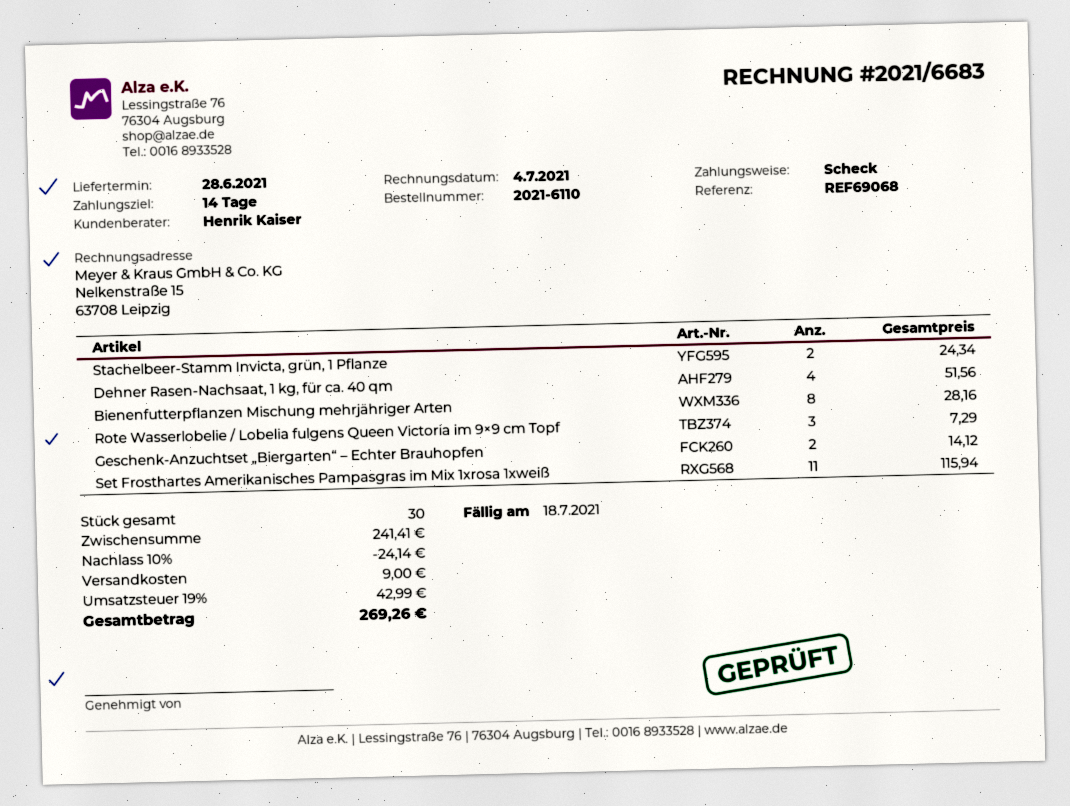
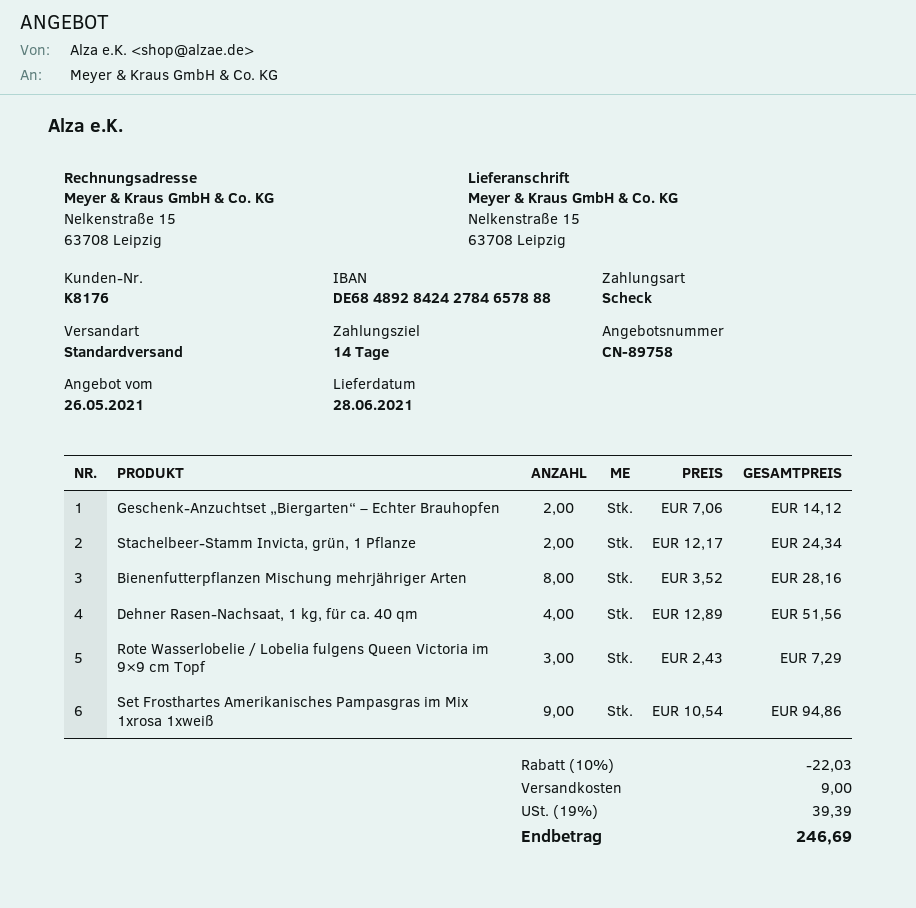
Set Frosthartes Amerikanisches Pampasgras im Mix 1xrosa 1xweiß: 11 for 115.94 -> 9 for 94.86
discount: 10% = 24.14 -> 10% = 22.03
tax: 19% = 42.99 -> 19% = 39.39
total: 269.26 -> 246.69

